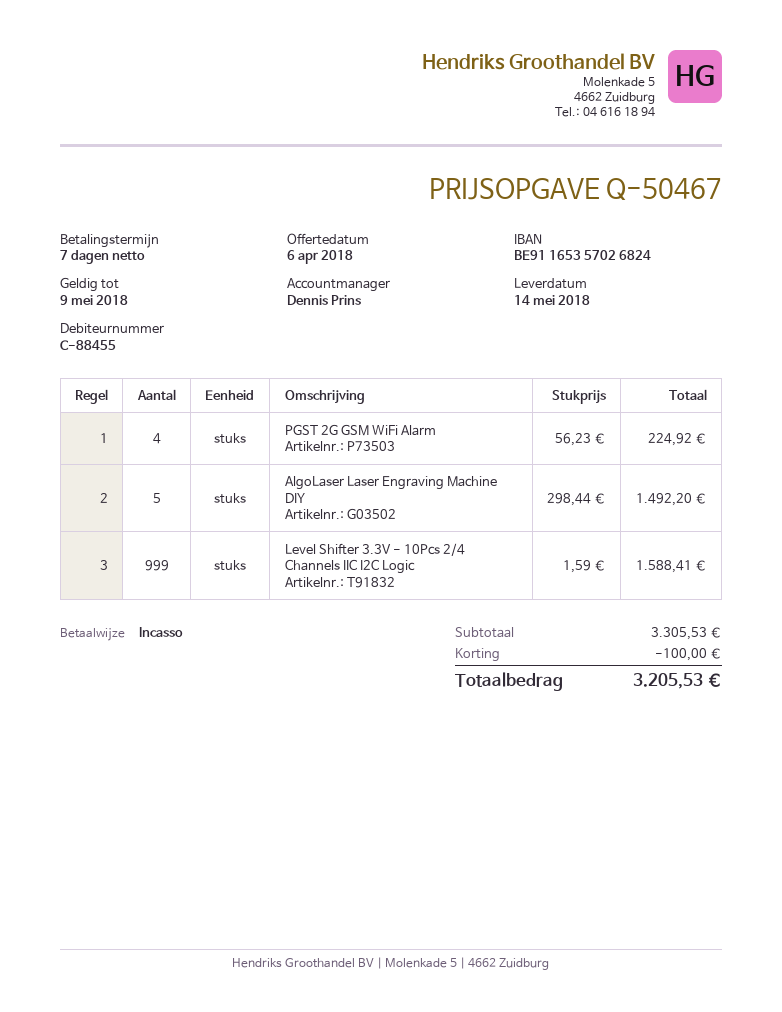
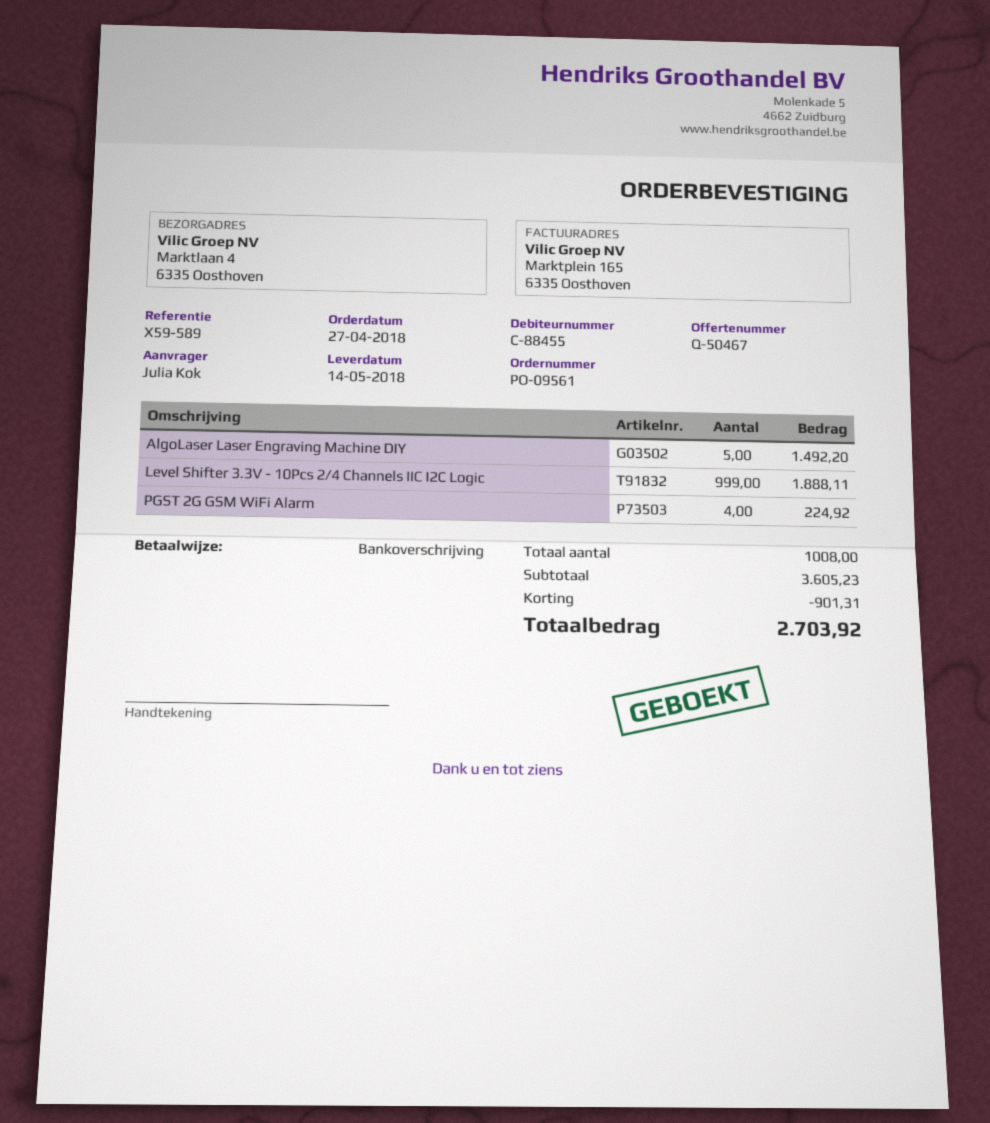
payment method: direct debit -> bank transfer
Level Shifter 3.3V - 10Pcs 2/4 Channels IIC I2C Logic: 999 for 1588.41 -> 999 for 1888.11
subtotal: 3305.53 -> 3605.23
discount: 100.00 -> 901.31
total: 3205.53 -> 2703.92

